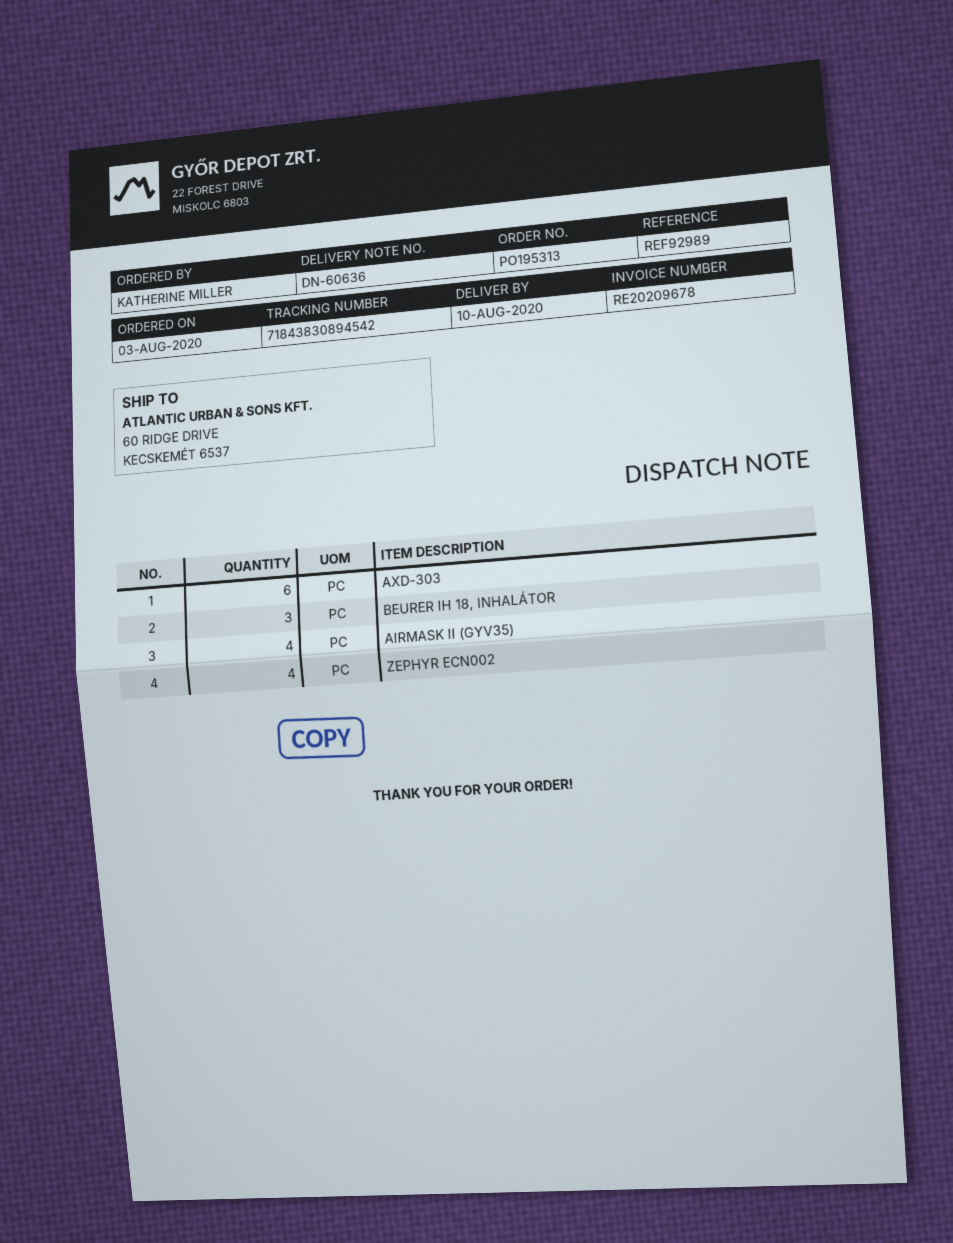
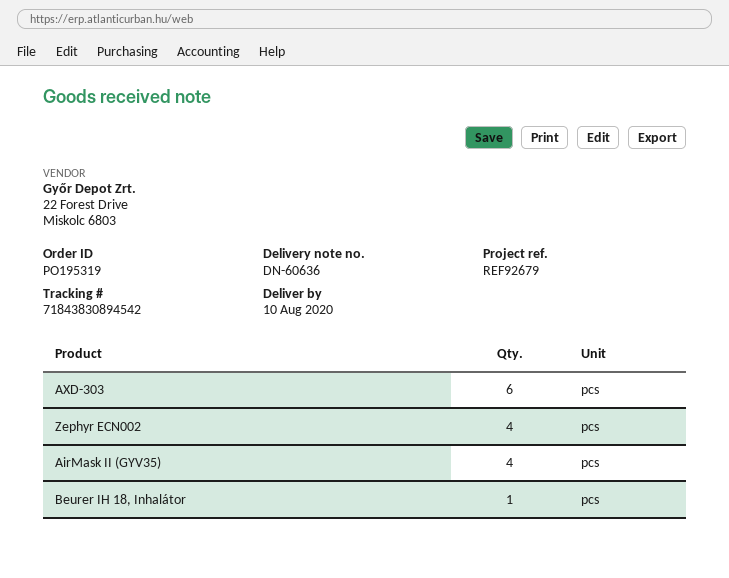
order number: PO195313 -> PO195319
reference: REF92989 -> REF92679
BEURER IH 18, INHALÁTOR: 3 -> 1

